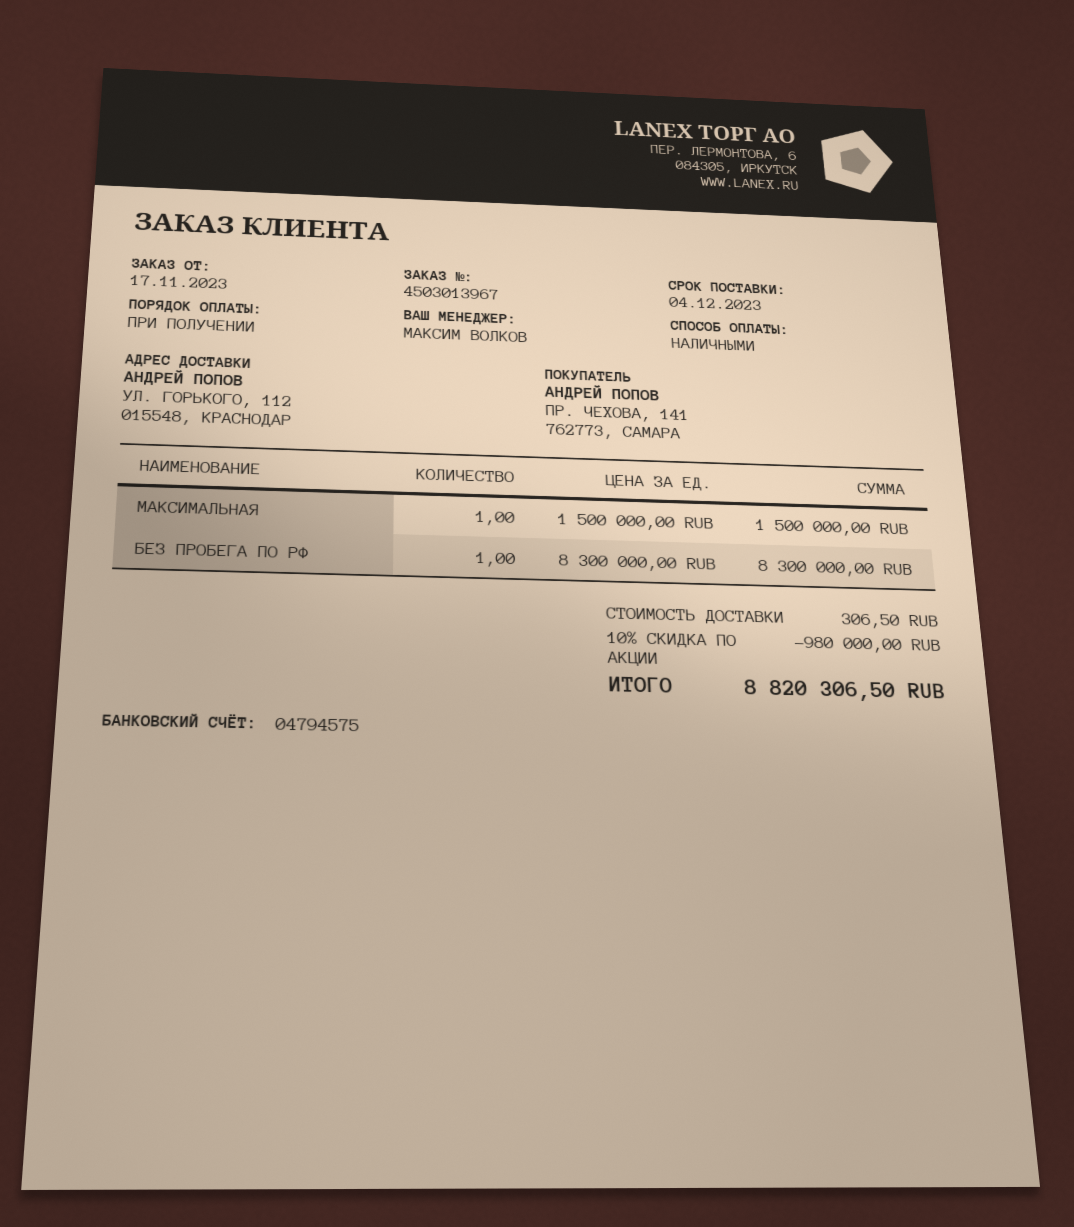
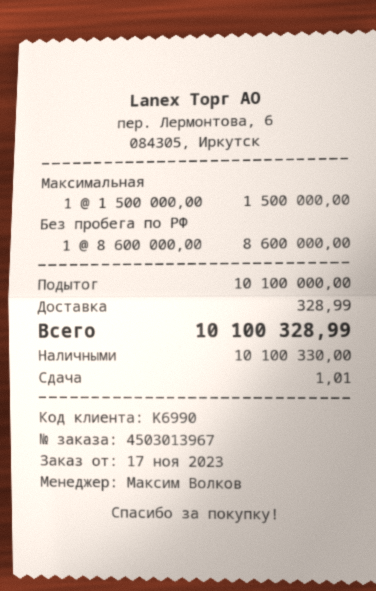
БЕЗ ПРОБЕГА ПО РФ: 1 x 8300000.00 = 8300000.00 -> 1 x 8600000.00 = 8600000.00
discount: 10% = 980000.00 -> none
shipping: 306.50 -> 328.99
total: 8820306.50 -> 10100328.99

